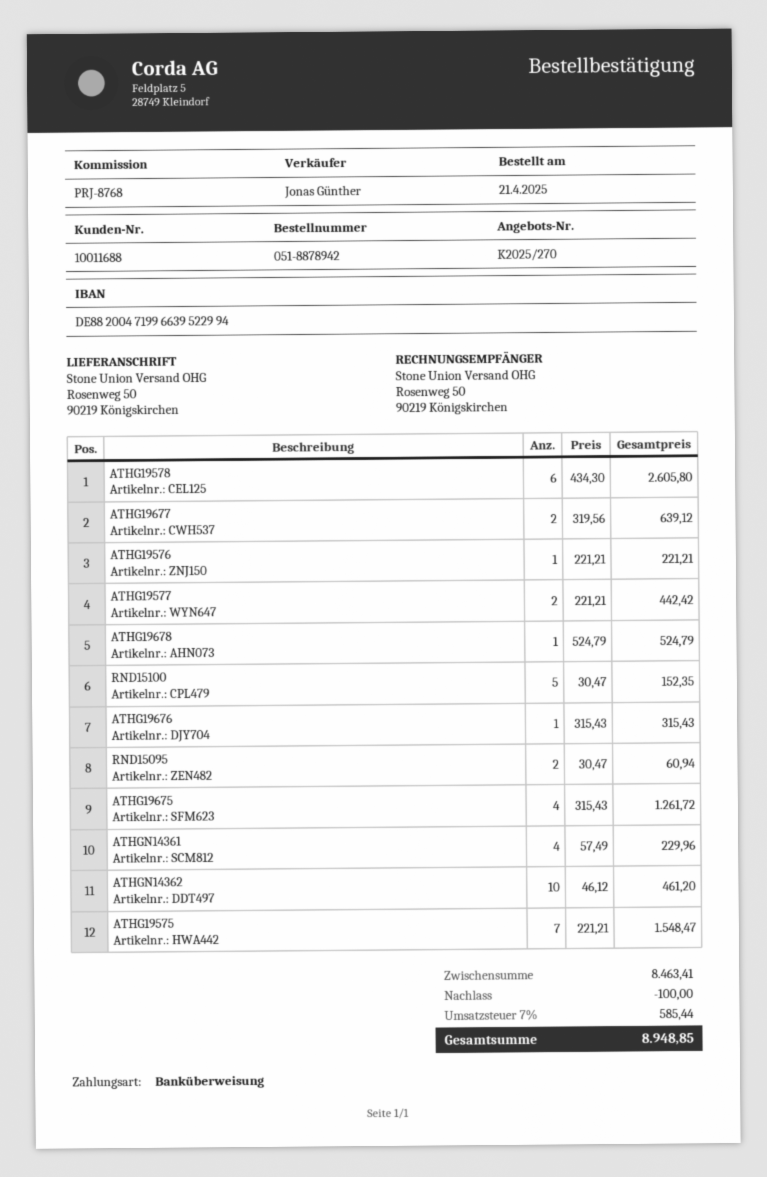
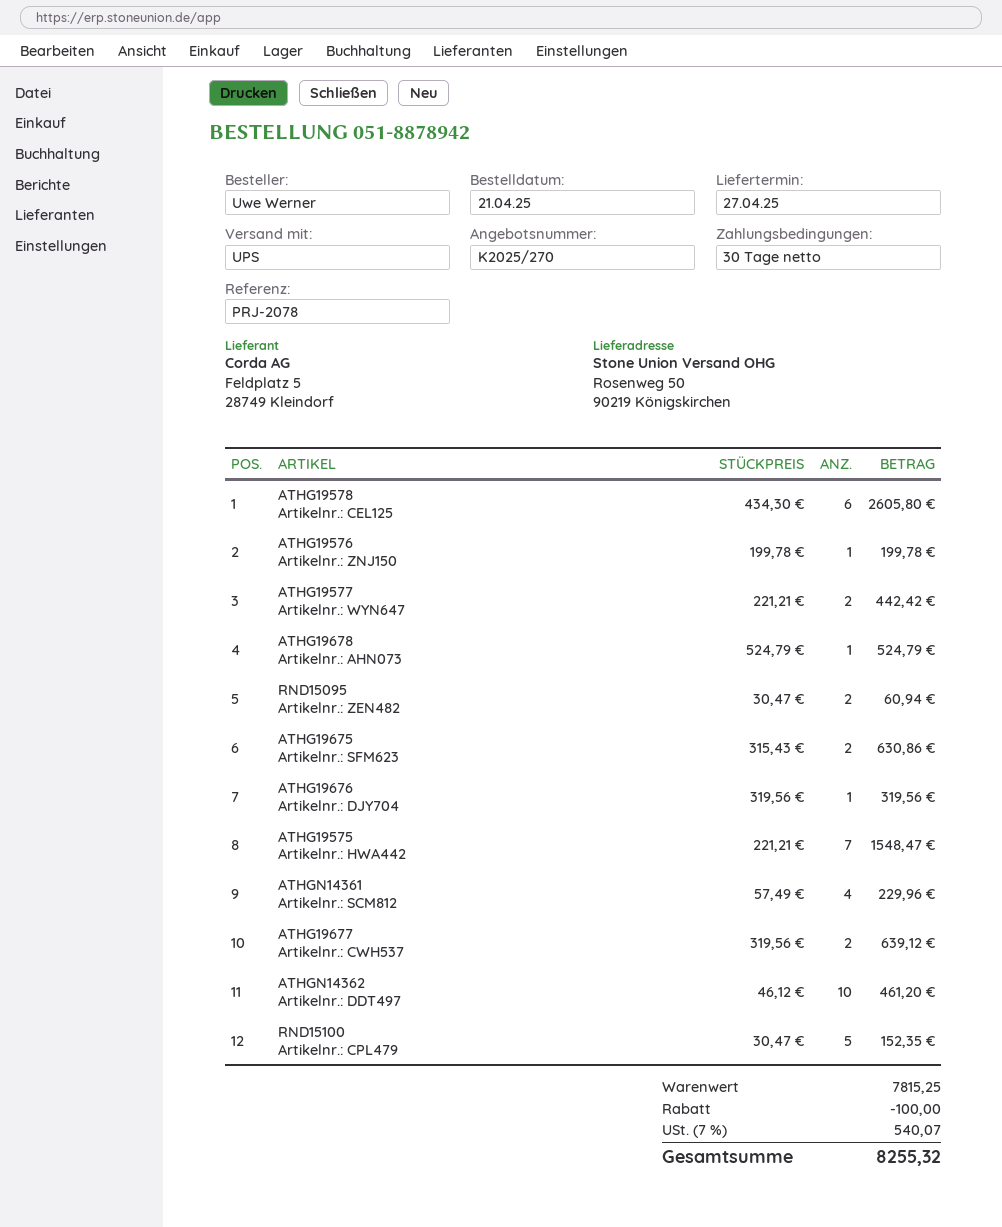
reference: PRJ-8768 -> PRJ-2078
ATHG19576: 1 x 221.21 = 221.21 -> 1 x 199.78 = 199.78
ATHG19676: 1 x 315.43 = 315.43 -> 1 x 319.56 = 319.56
ATHG19675: 4 x 315.43 = 1261.72 -> 2 x 315.43 = 630.86
subtotal: 8463.41 -> 7815.25
tax: 7% = 585.44 -> 7% = 540.07
total: 8948.85 -> 8255.32

